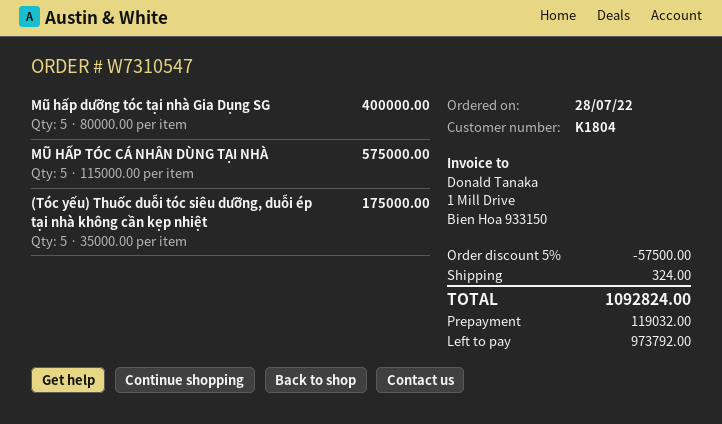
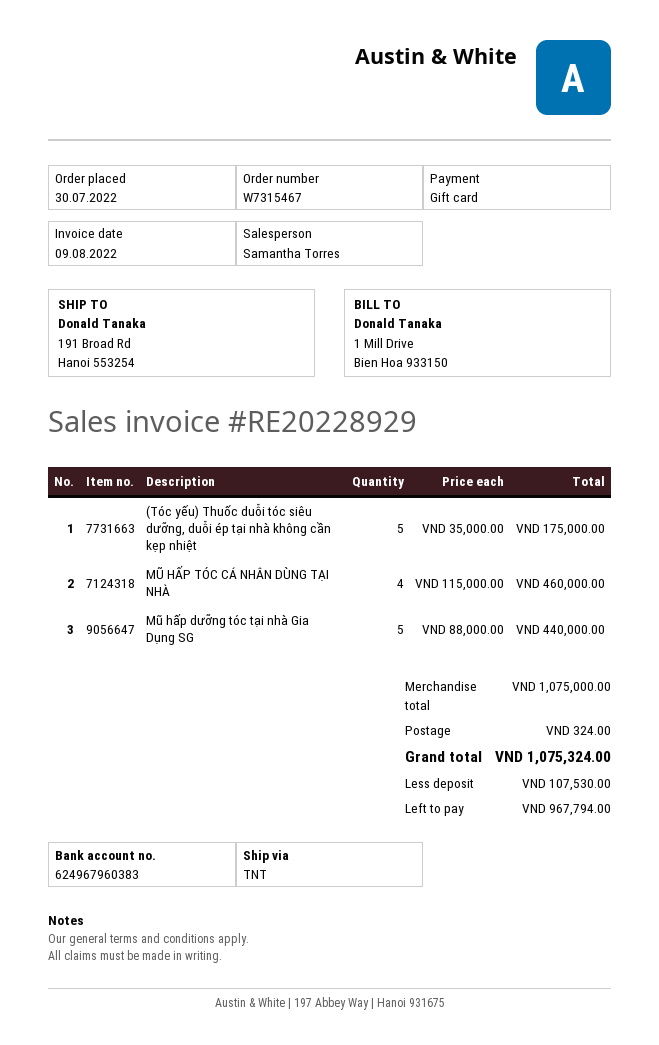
order number: W7310547 -> W7315467
order date: 2022-07-28 -> 2022-07-30
Mũ hấp dưỡng tóc tại nhà Gia Dụng SG: 5 x 80000.00 = 400000.00 -> 5 x 88000.00 = 440000.00
MŨ HẤP TÓC CÁ NHÂN DÙNG TẠI NHÀ: 5 x 115000.00 = 575000.00 -> 4 x 115000.00 = 460000.00
discount: 5% = 57500.00 -> none
total: 1092824.00 -> 1075324.00
deposit: 119032.00 -> 107530.00
balance: 973792.00 -> 967794.00

